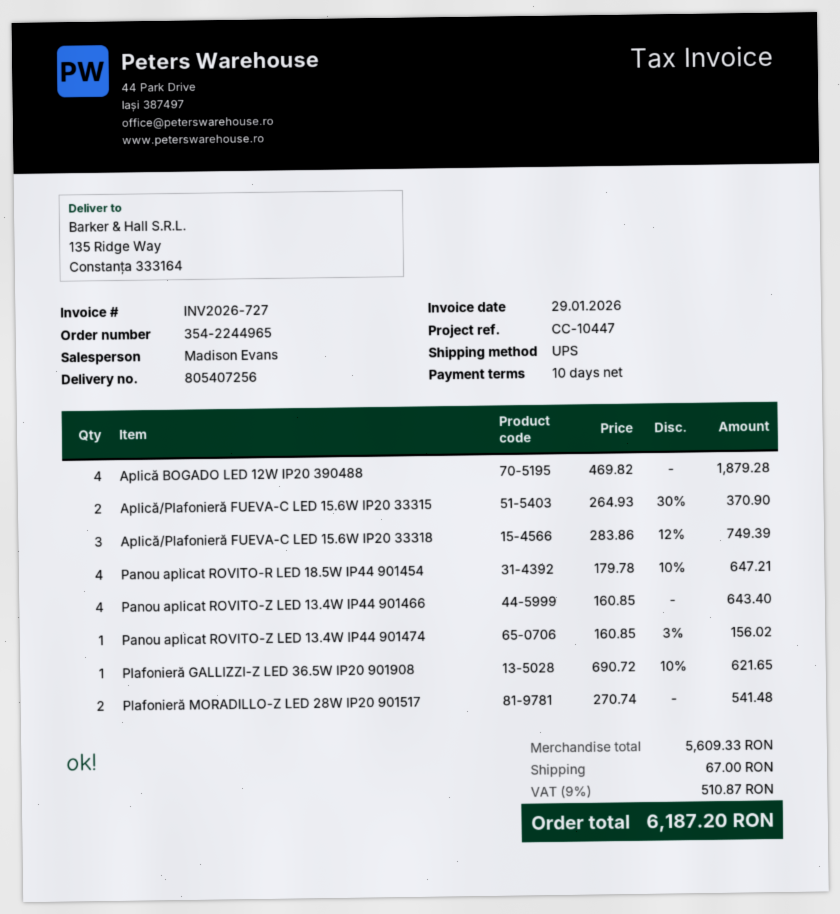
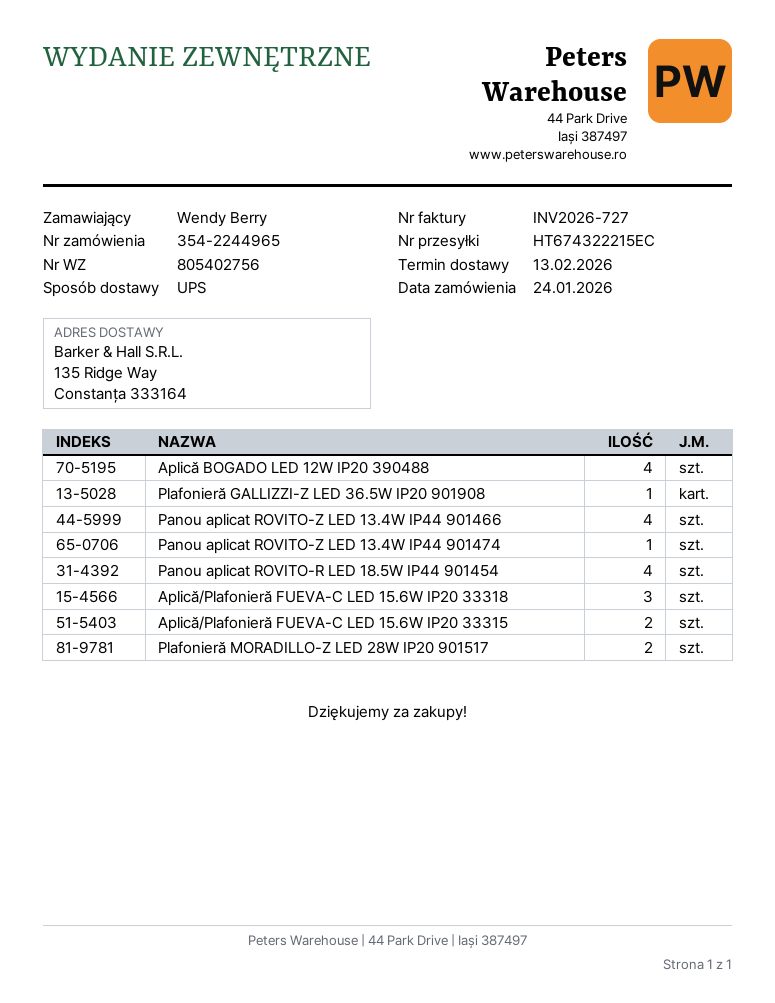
delivery note number: 805407256 -> 805402756

